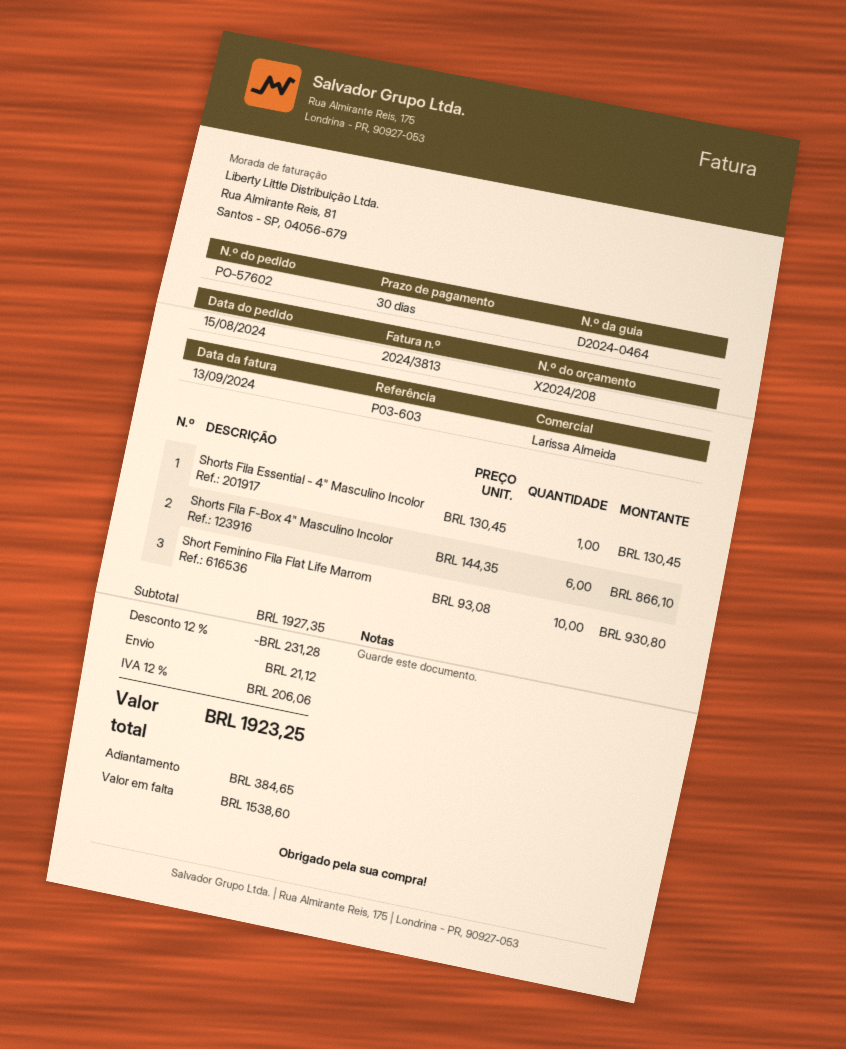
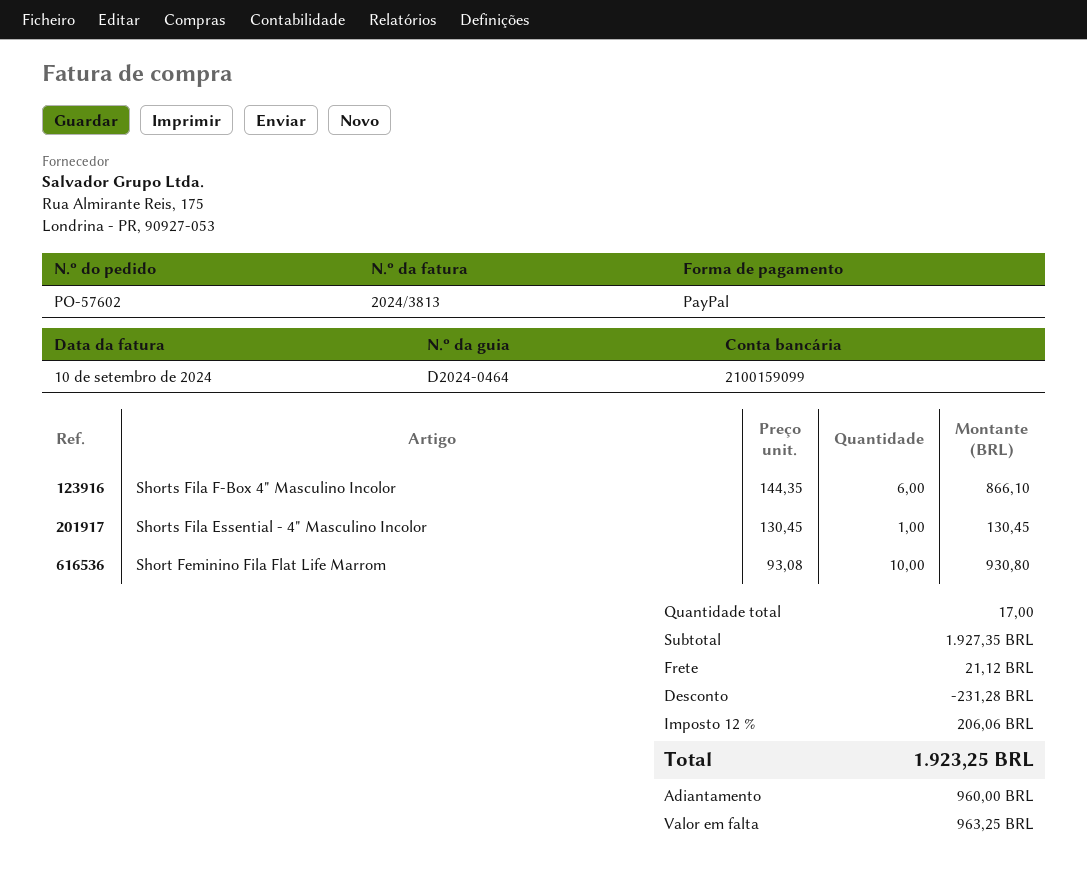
invoice date: 2024-09-13 -> 2024-09-10
deposit: 384.65 -> 960.00
balance: 1538.60 -> 963.25

